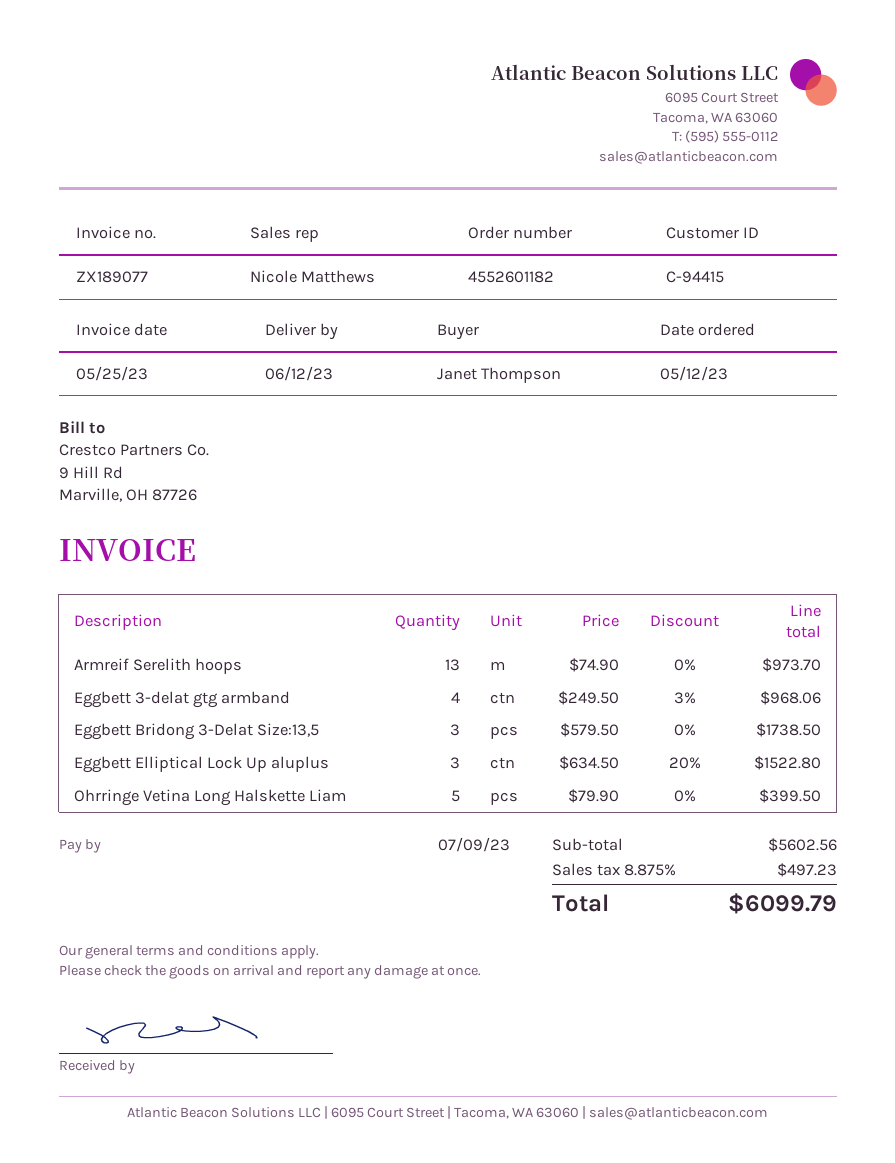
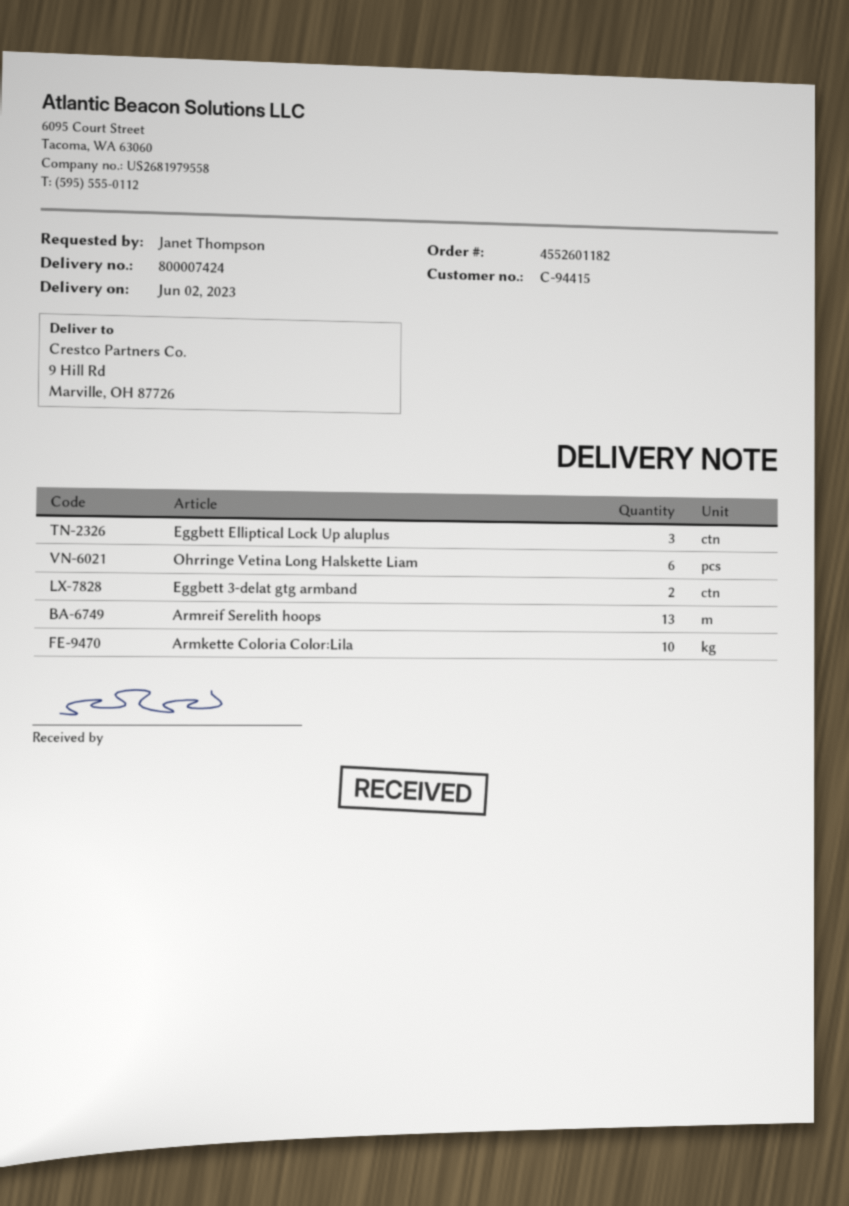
delivery date: 2023-06-12 -> 2023-06-02
Eggbett 3-delat gtg armband: 4 -> 2
Eggbett Bridong 3-Delat Size:13,5: 3 -> none
Ohrringe Vetina Long Halskette Liam: 5 -> 6
Armkette Coloria Color:Lila: none -> 10

